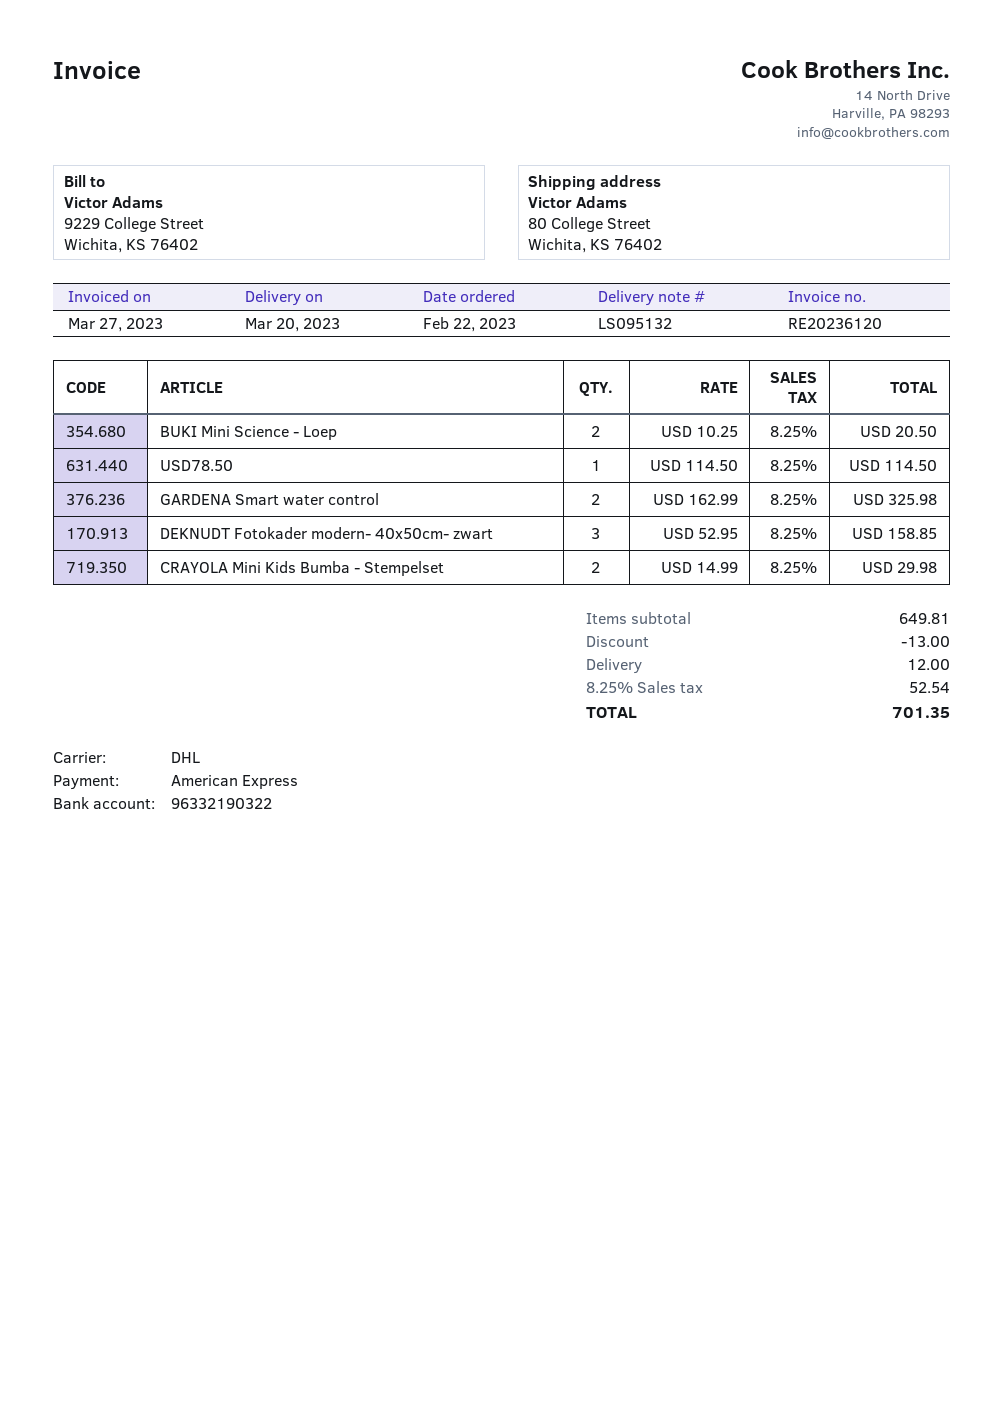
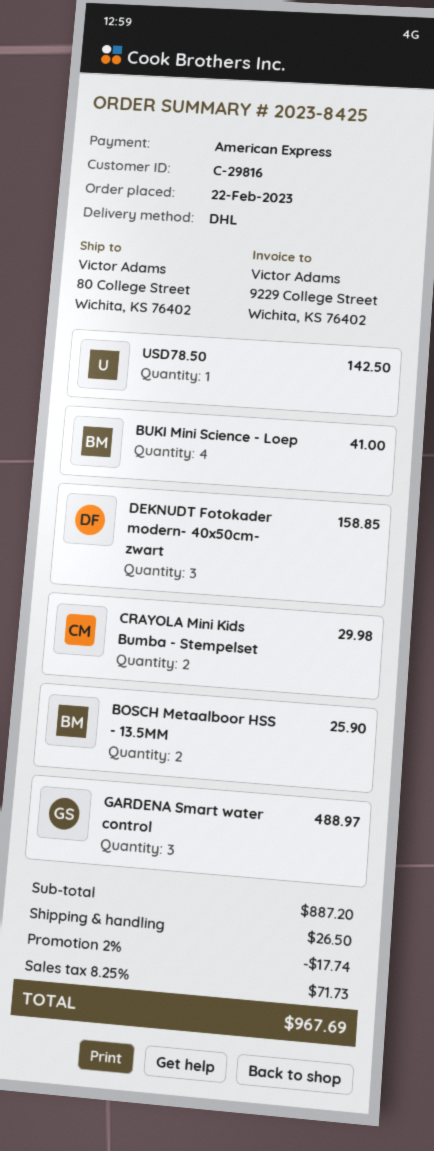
BUKI Mini Science - Loep: 2 for 20.50 -> 4 for 41.00
USD78.50: 1 for 114.50 -> 1 for 142.50
GARDENA Smart water control: 2 for 325.98 -> 3 for 488.97
BOSCH Metaalboor HSS - 13.5MM: none -> 2 for 25.90
subtotal: 649.81 -> 887.20
discount: 13.00 -> 17.74
shipping: 12.00 -> 26.50
tax: 8.25% = 52.54 -> 8.25% = 71.73
total: 701.35 -> 967.69

